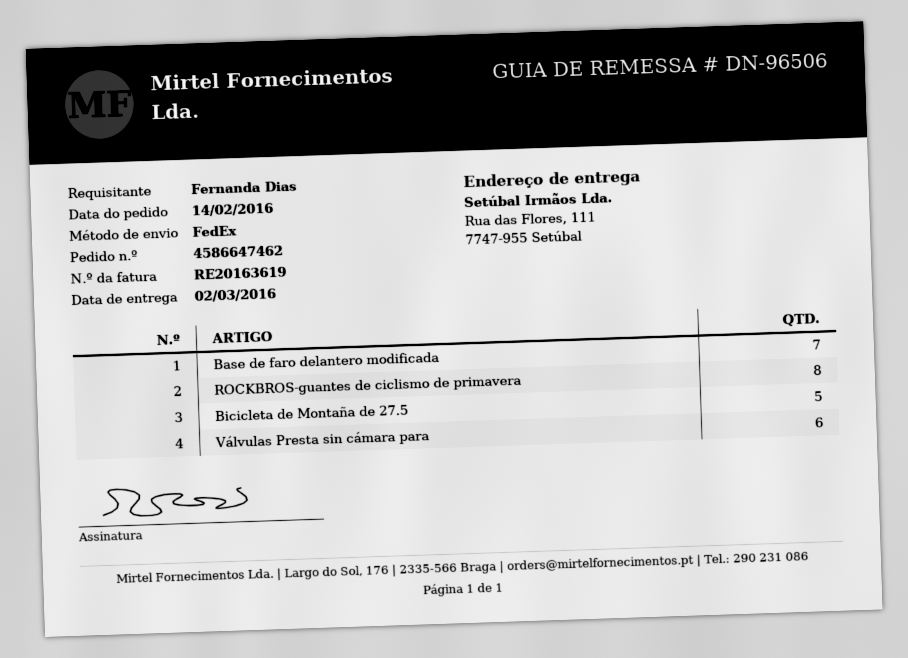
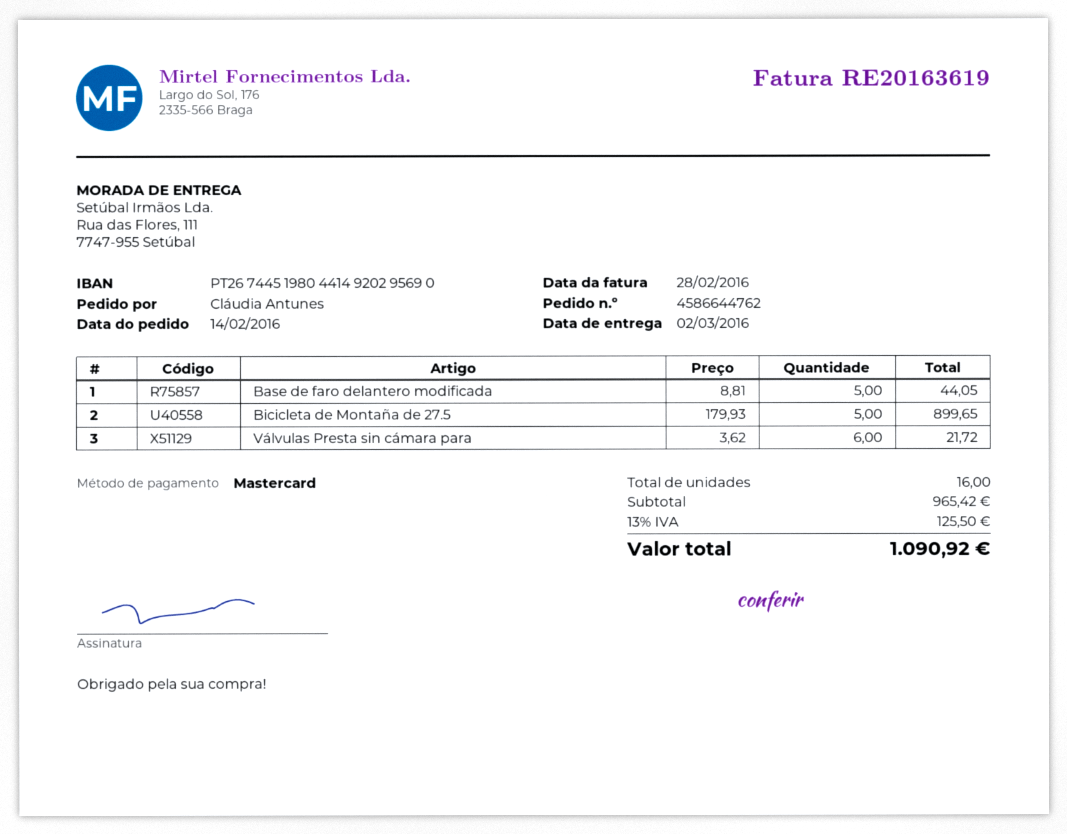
order number: 4586647462 -> 4586644762
ordered by: Fernanda Dias -> Cláudia Antunes
Base de faro delantero modificada: 7 -> 5
ROCKBROS-guantes de ciclismo de primavera: 8 -> none

